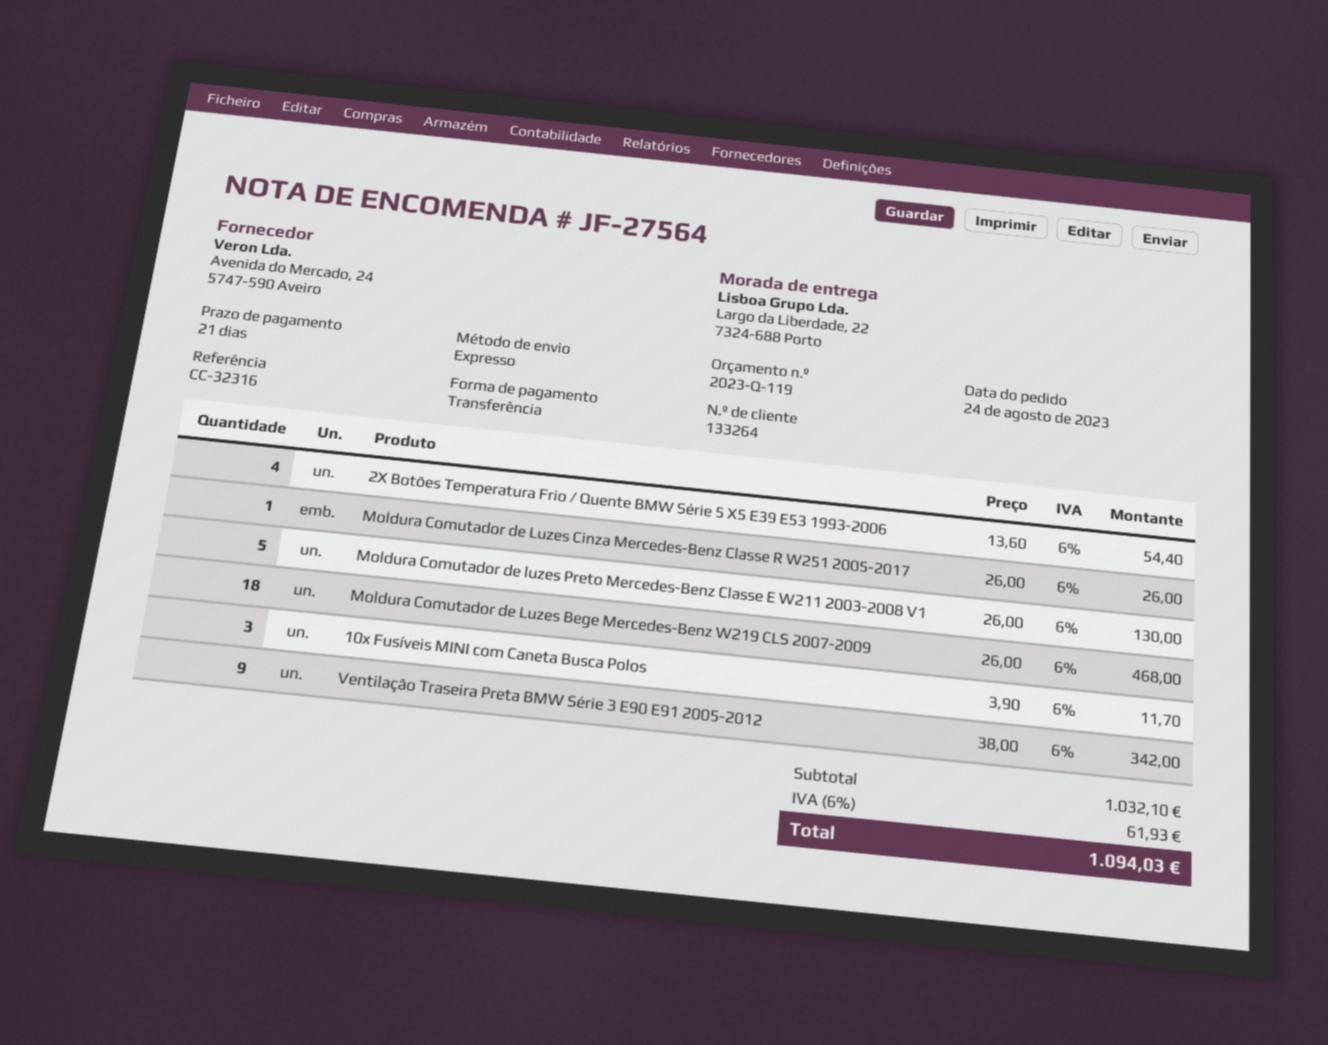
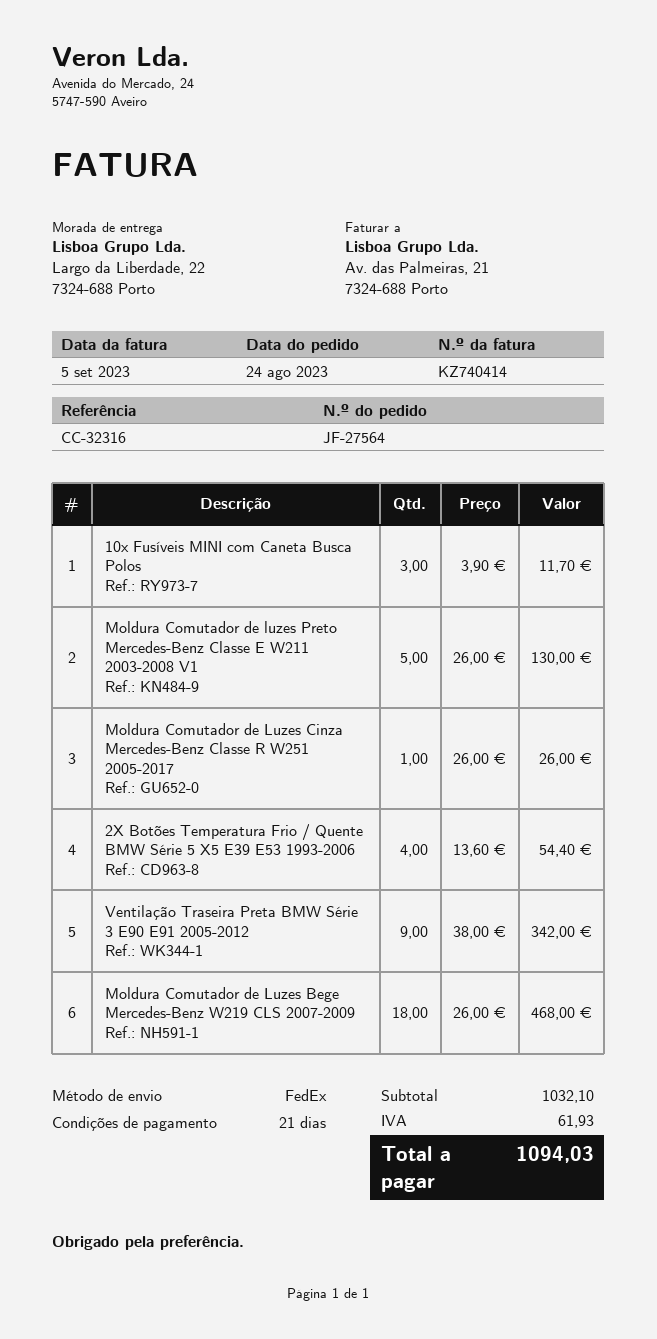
shipping method: express -> FedEx

